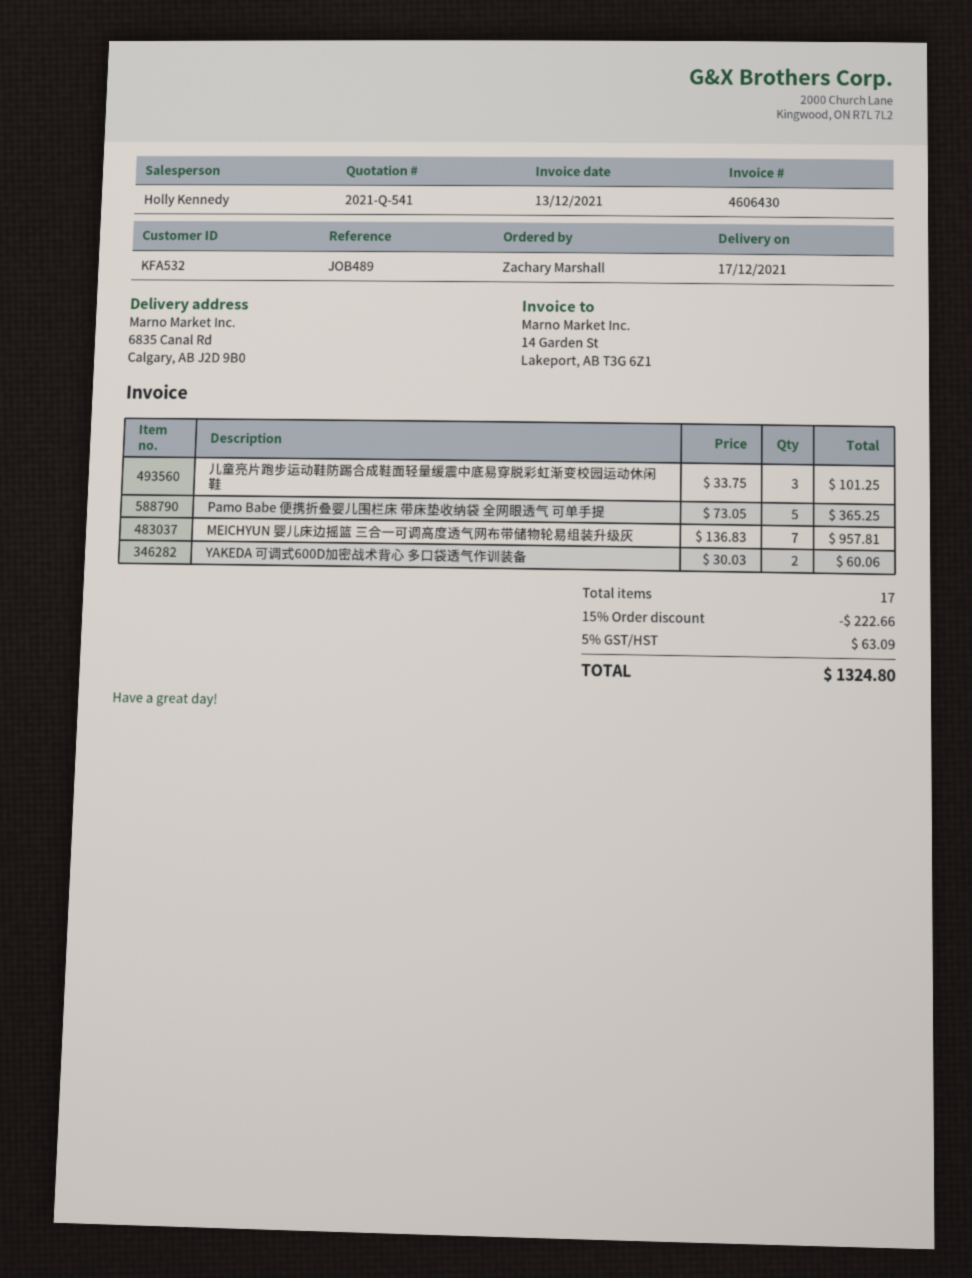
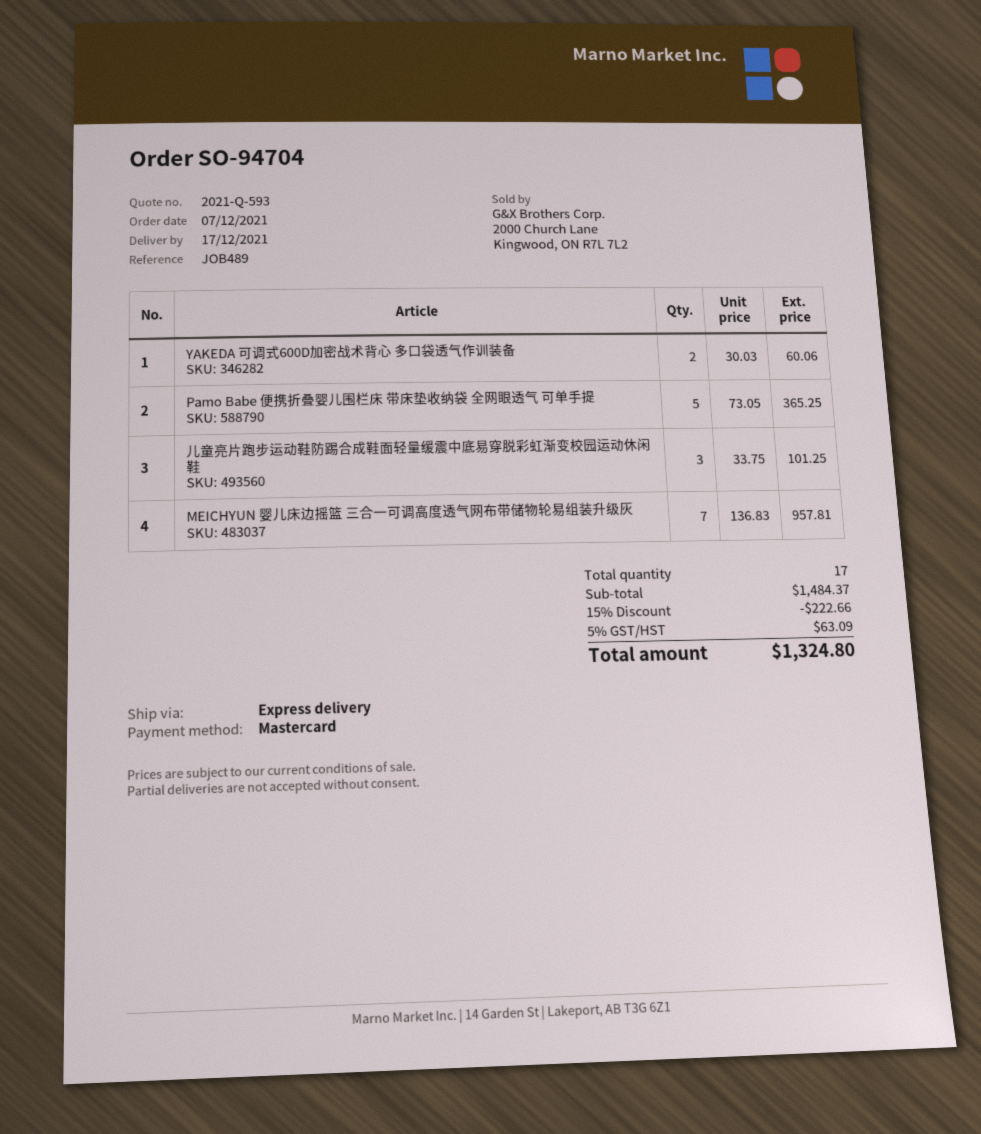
quote number: 2021-Q-541 -> 2021-Q-593

